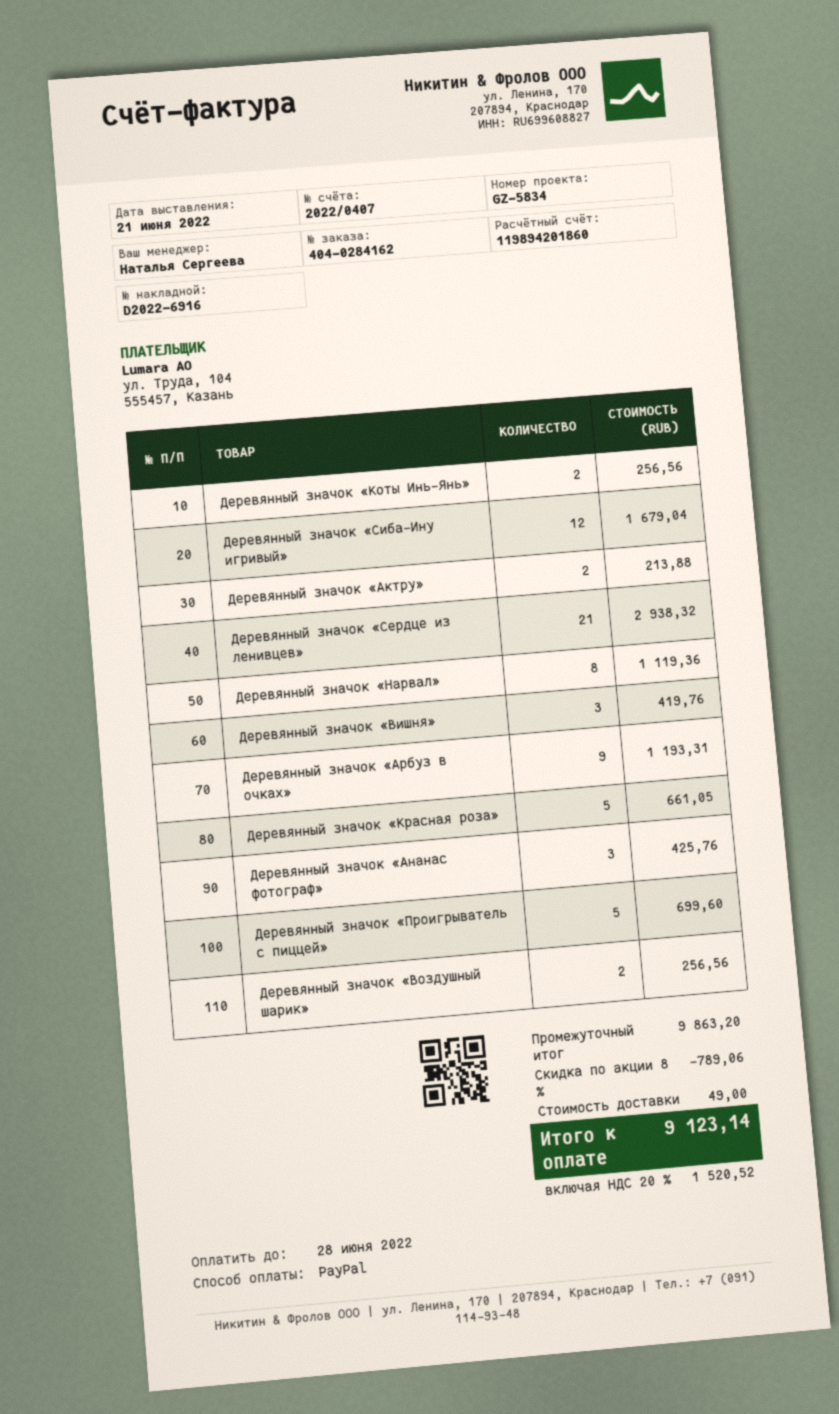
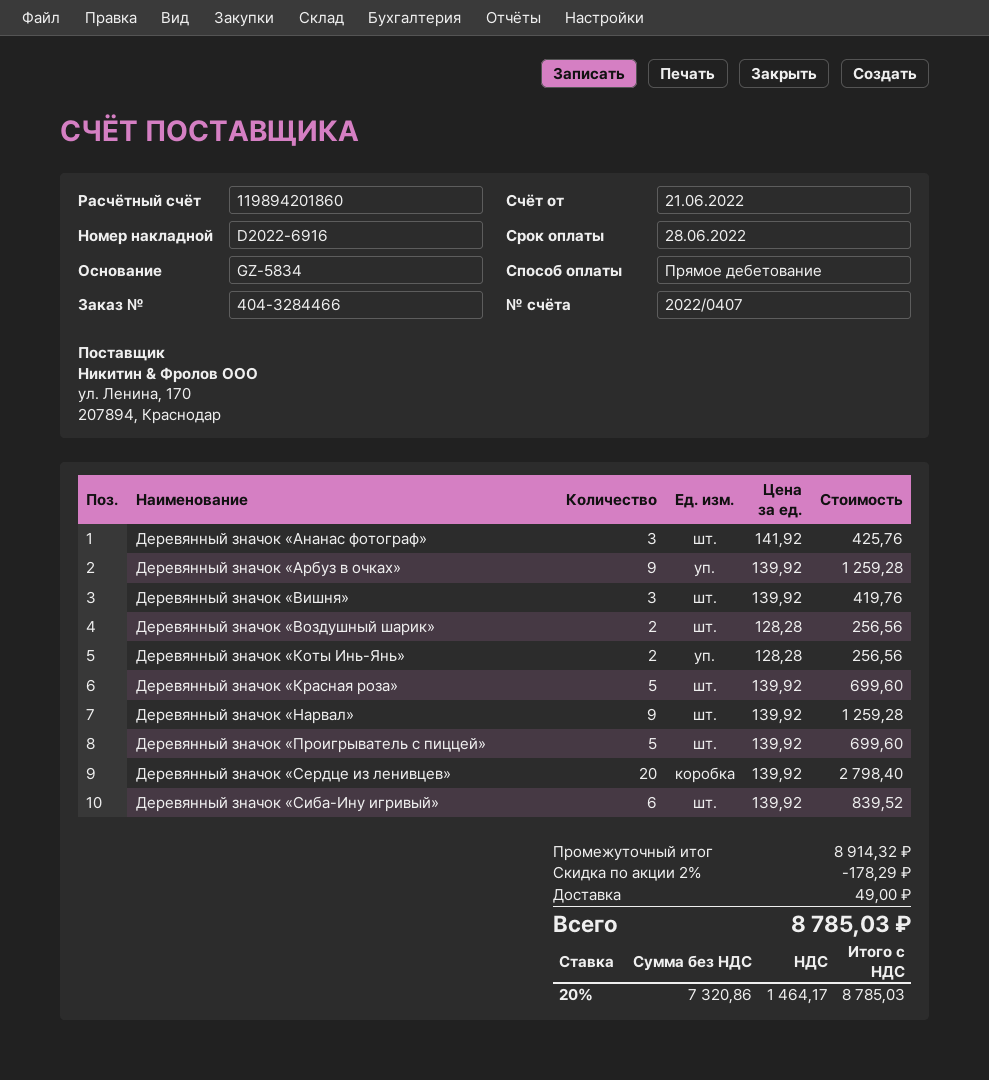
order number: 404-0284162 -> 404-3284466
payment method: PayPal -> direct debit
Деревянный значок «Сиба-Ину игривый»: 12 for 1679.04 -> 6 for 839.52
Деревянный значок «Актру»: 2 for 213.88 -> none
Деревянный значок «Сердце из ленивцев»: 21 for 2938.32 -> 20 for 2798.40
Деревянный значок «Нарвал»: 8 for 1119.36 -> 9 for 1259.28
Деревянный значок «Арбуз в очках»: 9 for 1193.31 -> 9 for 1259.28
Деревянный значок «Красная роза»: 5 for 661.05 -> 5 for 699.60
subtotal: 9863.20 -> 8914.32
discount: 8% = 789.06 -> 2% = 178.29
tax: 20% = 1520.52 -> 20% = 1464.17
total: 9123.14 -> 8785.03

